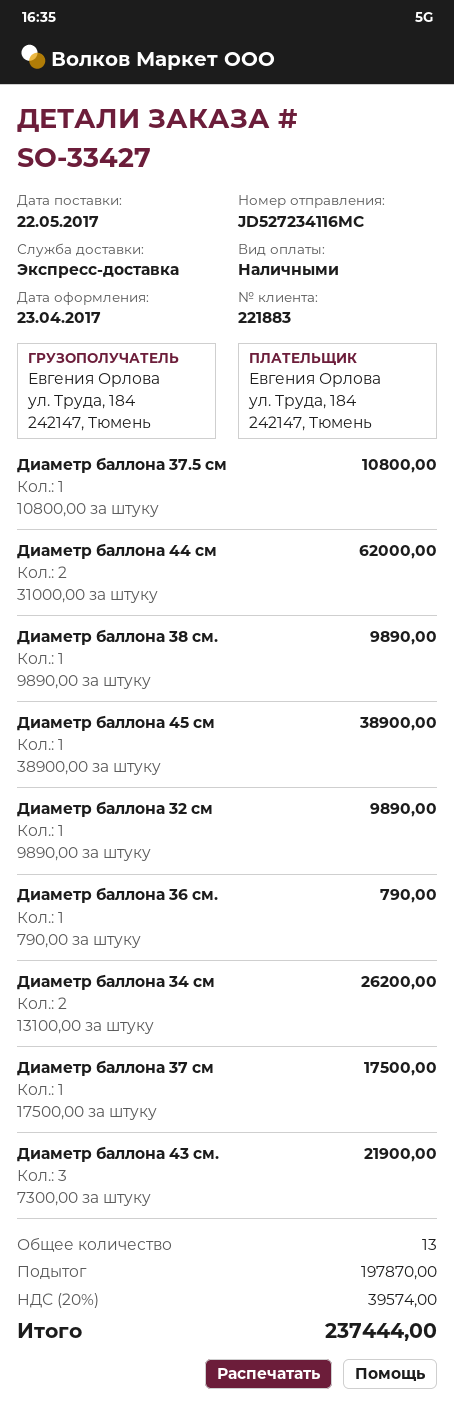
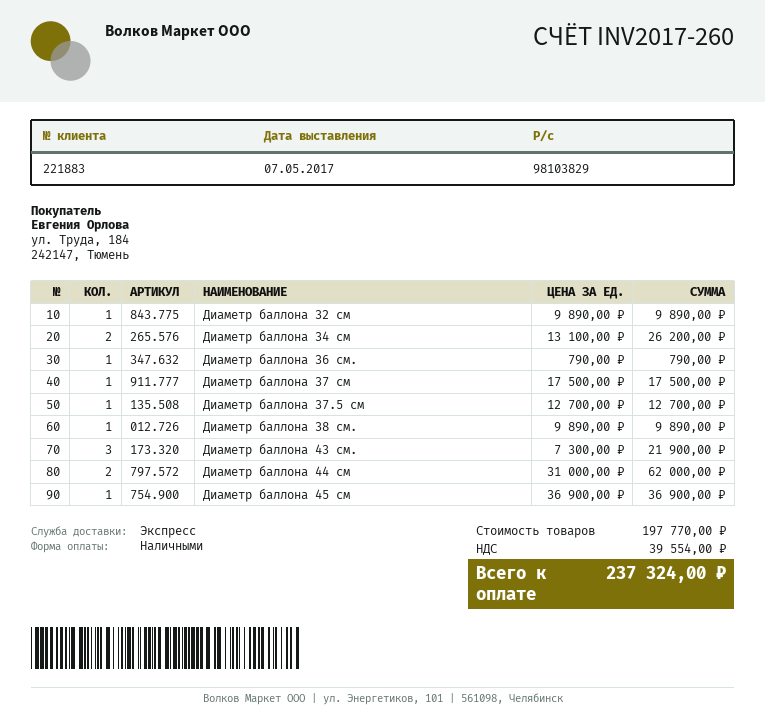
Диаметр баллона 37.5 см: 1 x 10800.00 = 10800.00 -> 1 x 12700.00 = 12700.00
Диаметр баллона 45 см: 1 x 38900.00 = 38900.00 -> 1 x 36900.00 = 36900.00
subtotal: 197870.00 -> 197770.00
tax: 39574.00 -> 39554.00
total: 237444.00 -> 237324.00

